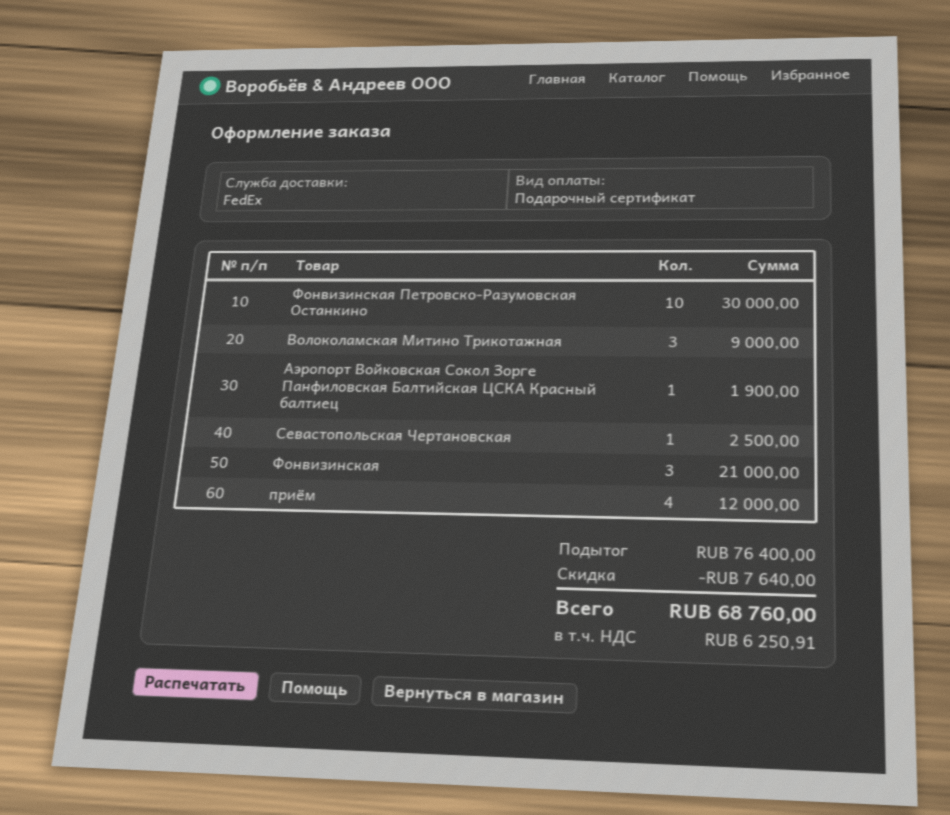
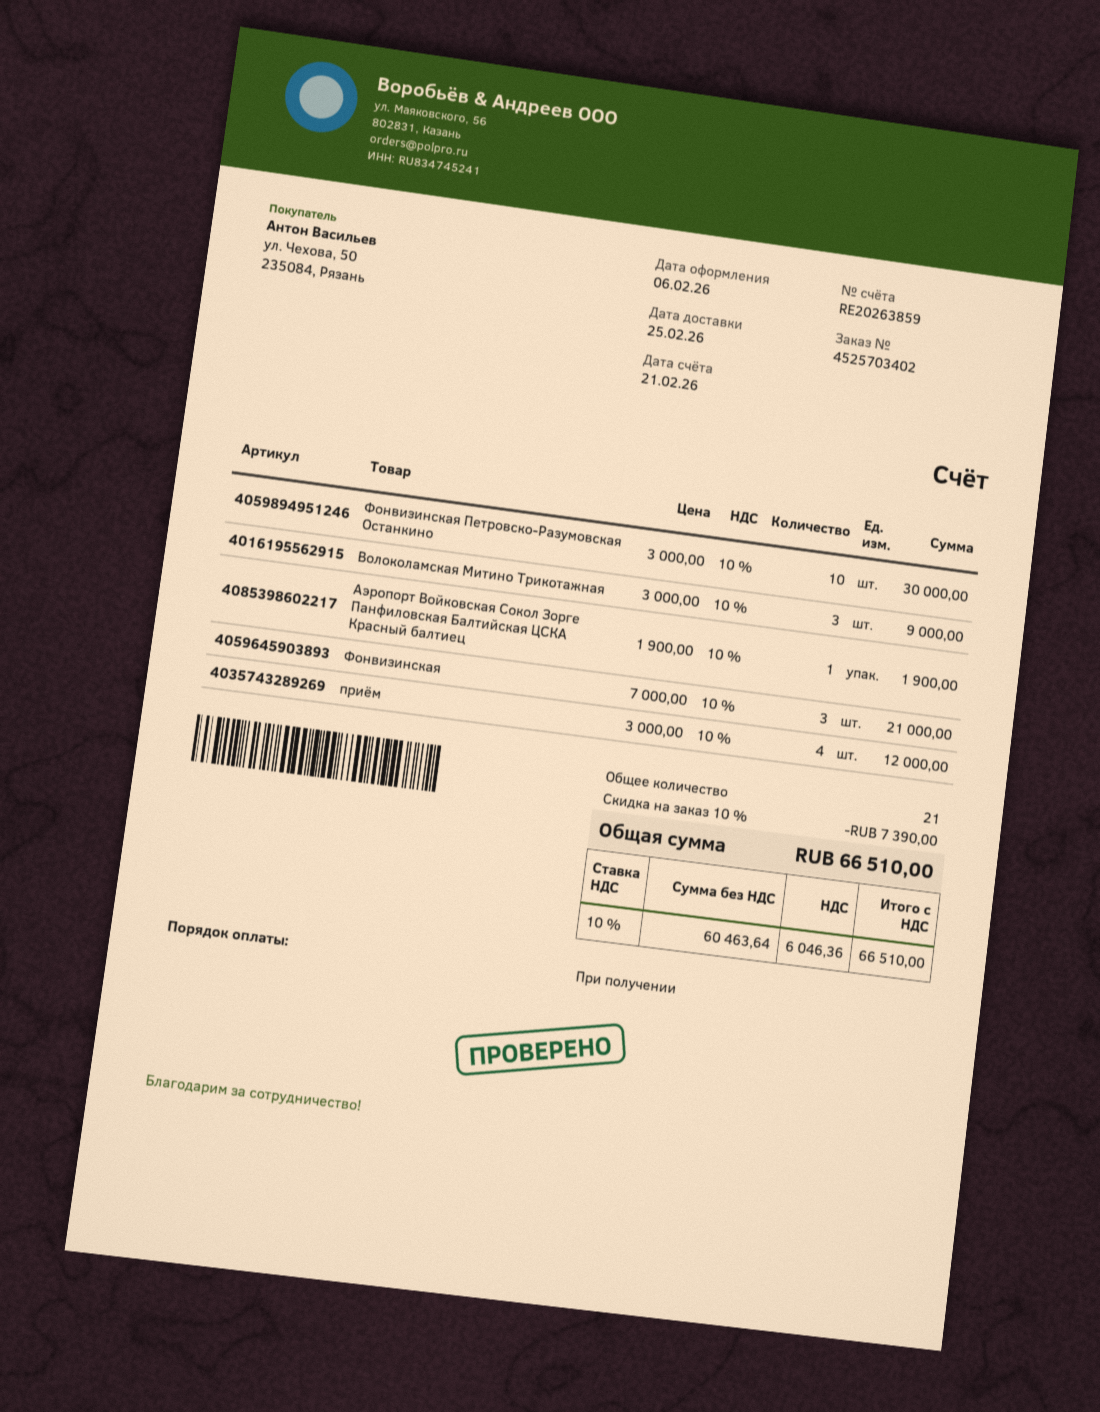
Севастопольская Чертановская: 1 for 2500.00 -> none
discount: 7640.00 -> 7390.00
tax: 6250.91 -> 6046.36
total: 68760.00 -> 66510.00

